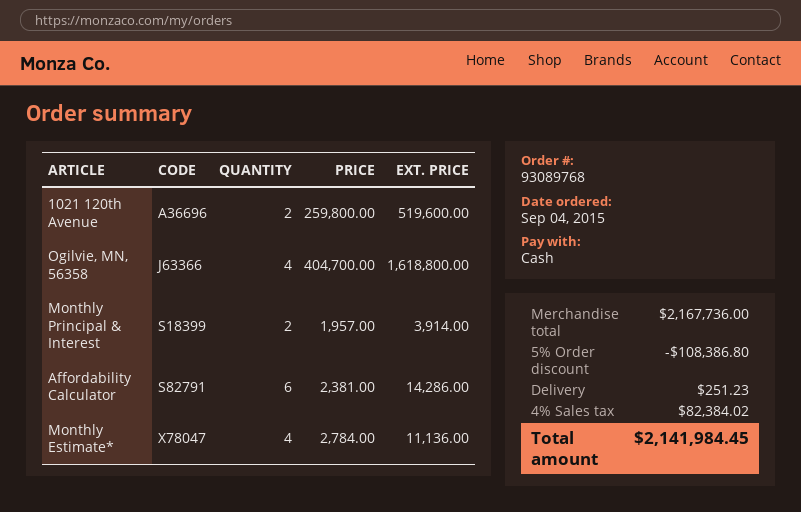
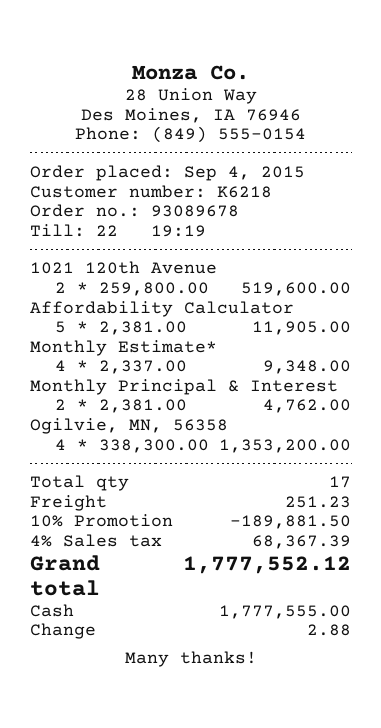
order number: 93089768 -> 93089678
Ogilvie, MN, 56358: 4 x 404700.00 = 1618800.00 -> 4 x 338300.00 = 1353200.00
Monthly Principal & Interest: 2 x 1957.00 = 3914.00 -> 2 x 2381.00 = 4762.00
Affordability Calculator: 6 x 2381.00 = 14286.00 -> 5 x 2381.00 = 11905.00
Monthly Estimate*: 4 x 2784.00 = 11136.00 -> 4 x 2337.00 = 9348.00
discount: 5% = 108386.80 -> 10% = 189881.50
tax: 4% = 82384.02 -> 4% = 68367.39
total: 2141984.45 -> 1777552.12

